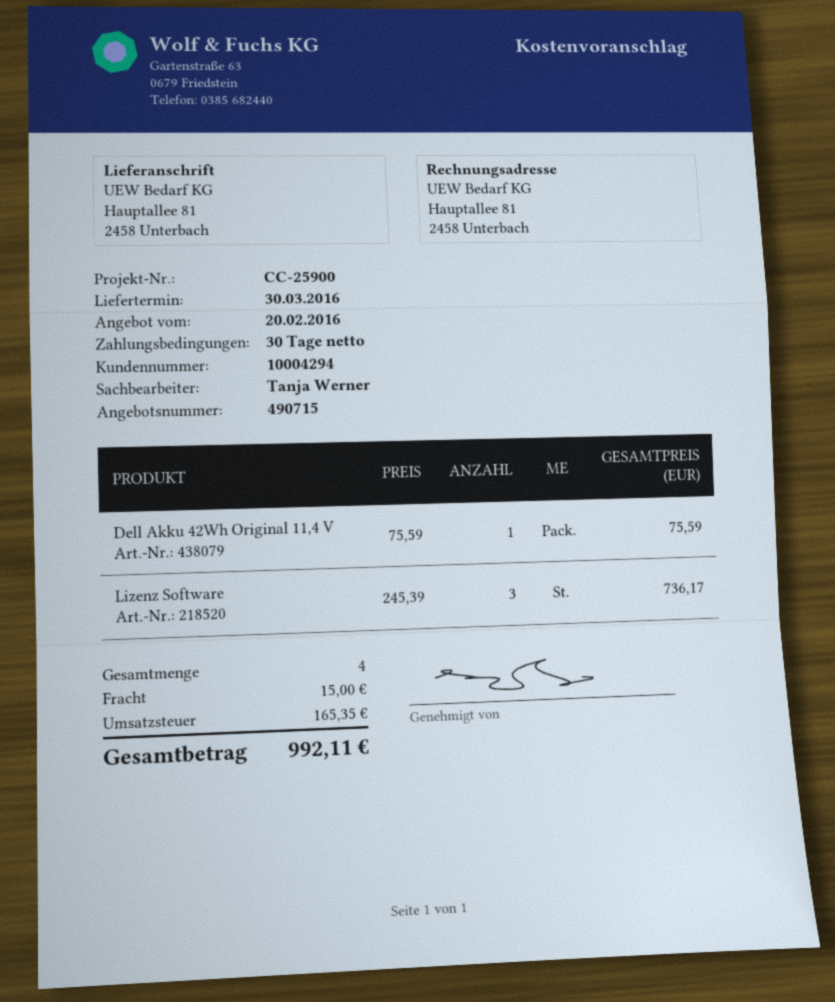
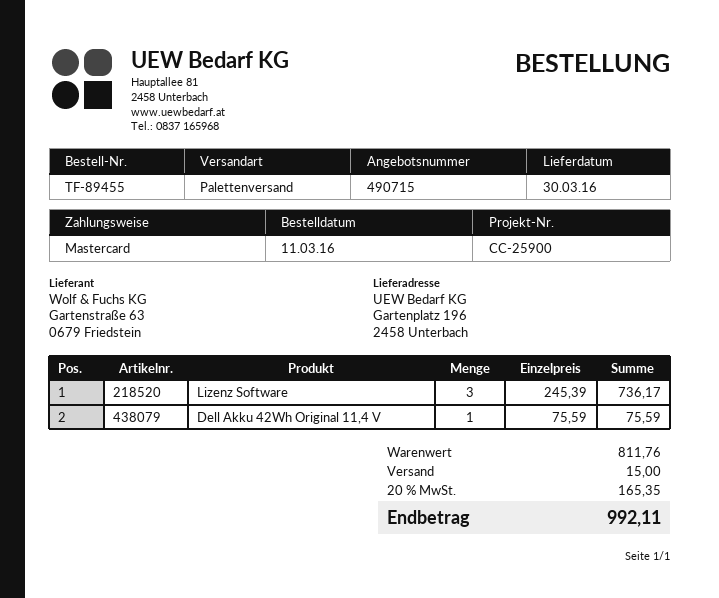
ship to: Hauptallee 81, 2458 Unterbach -> Gartenplatz 196, 2458 Unterbach

